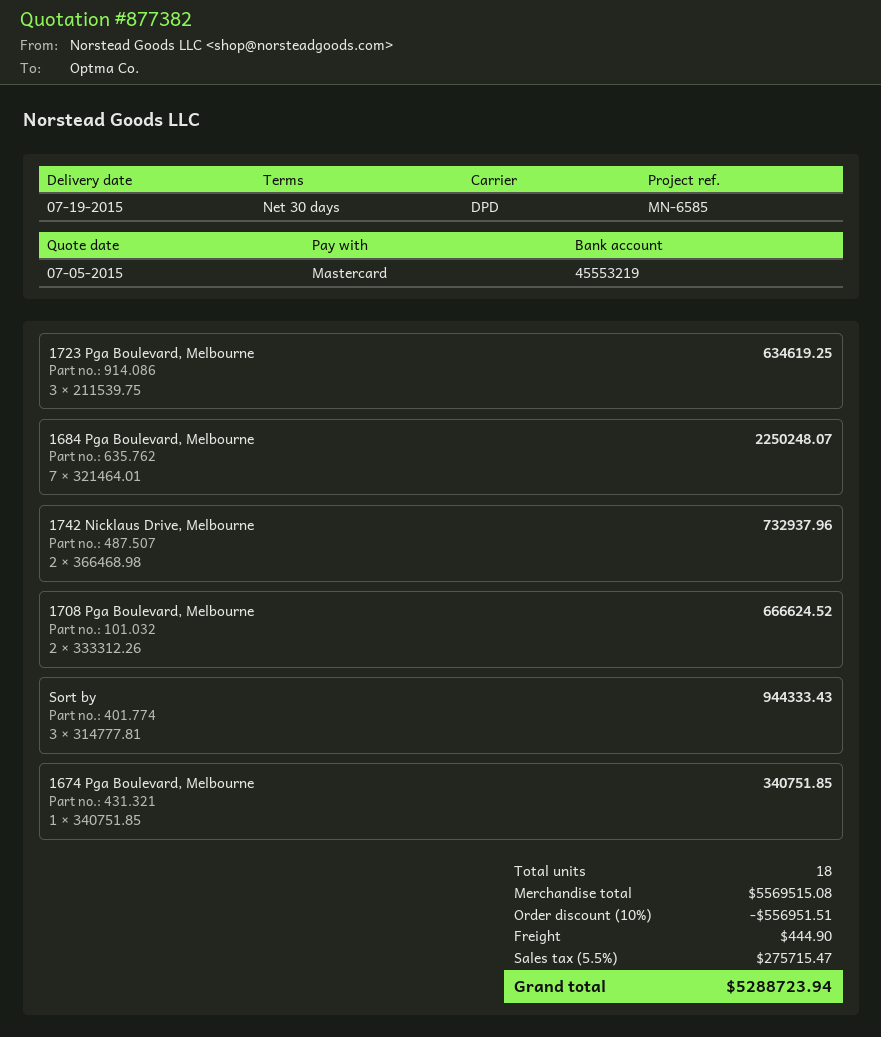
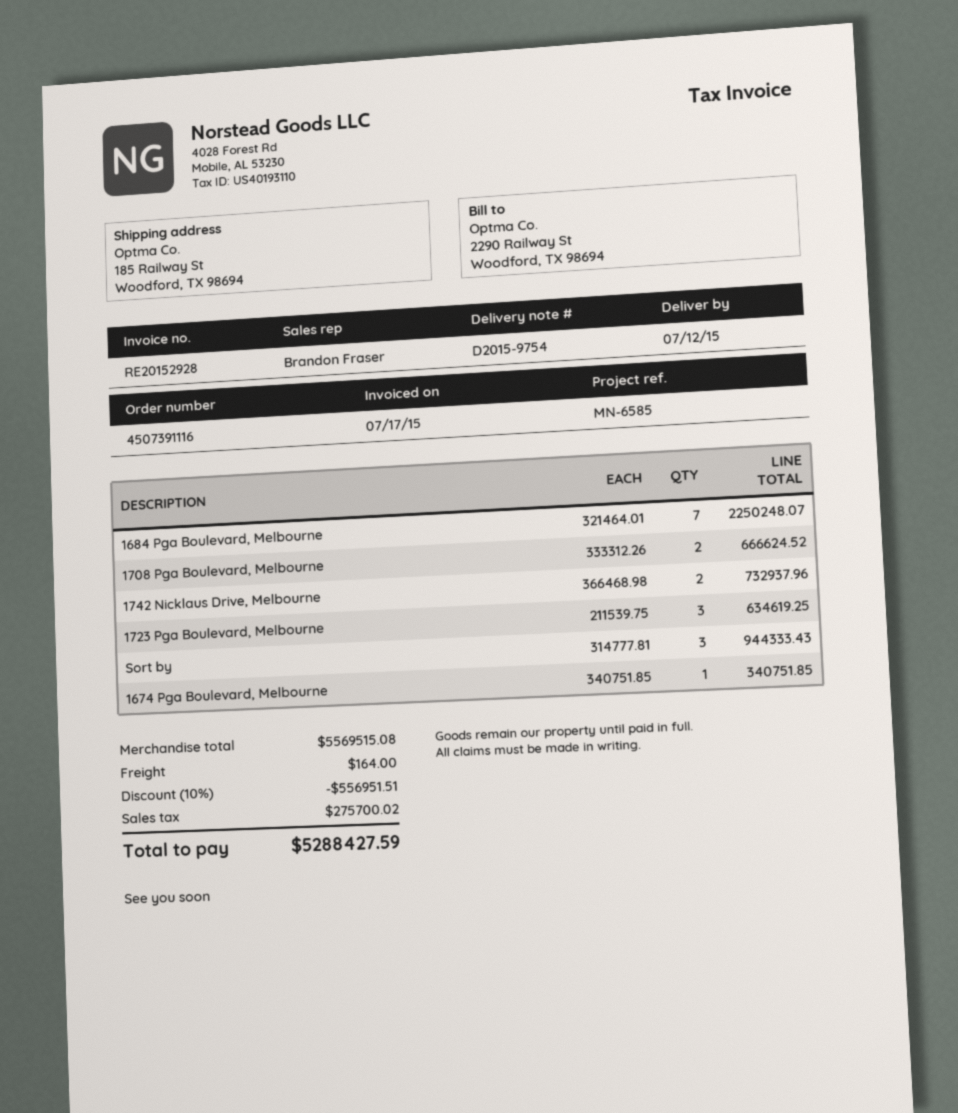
delivery date: 2015-07-19 -> 2015-07-12
shipping: 444.90 -> 164.00
tax: 275715.47 -> 275700.02
total: 5288723.94 -> 5288427.59

